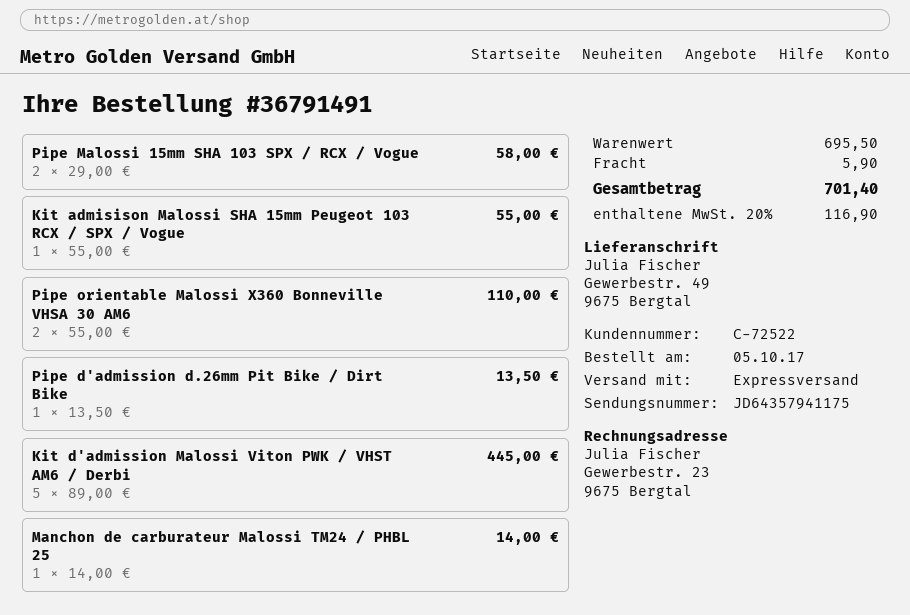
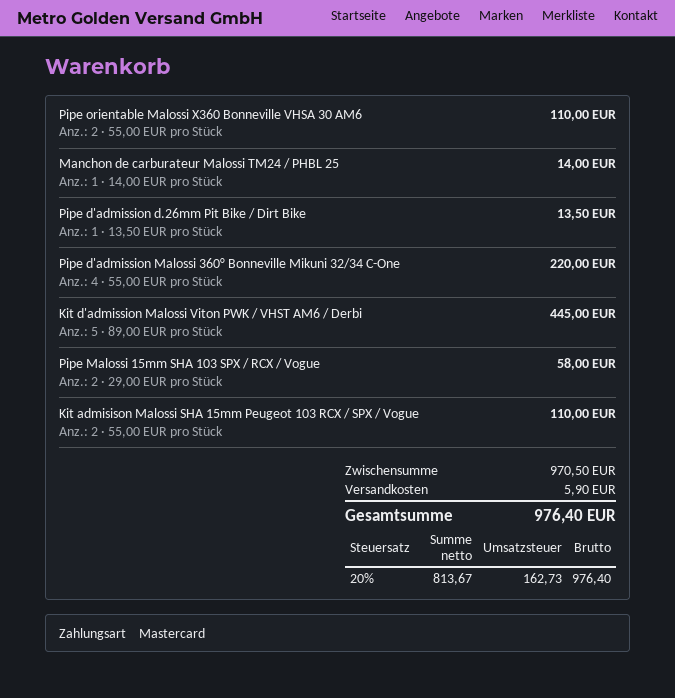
Kit admisison Malossi SHA 15mm Peugeot 103 RCX / SPX / Vogue: 1 x 55.00 = 55.00 -> 2 x 55.00 = 110.00
Pipe d'admission Malossi 360° Bonneville Mikuni 32/34 C-One: none -> 4 x 55.00 = 220.00
subtotal: 695.50 -> 970.50
tax: 20% = 116.90 -> 20% = 162.73
total: 701.40 -> 976.40

